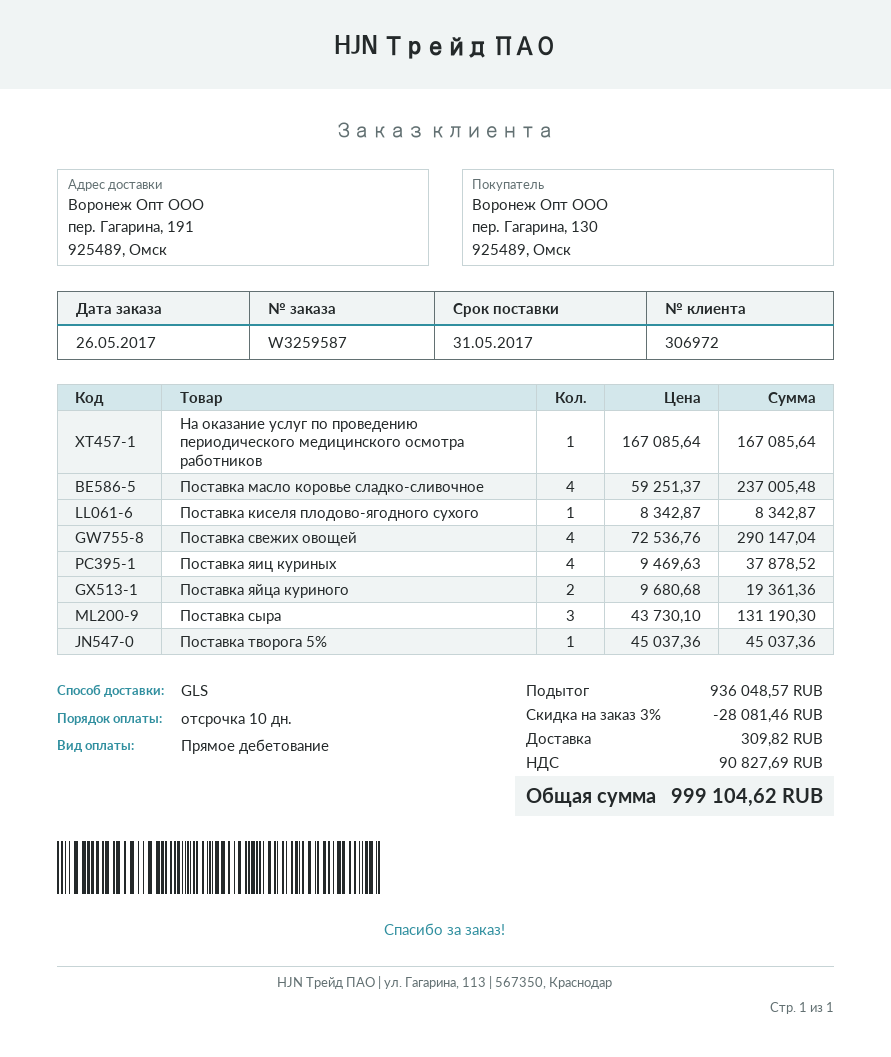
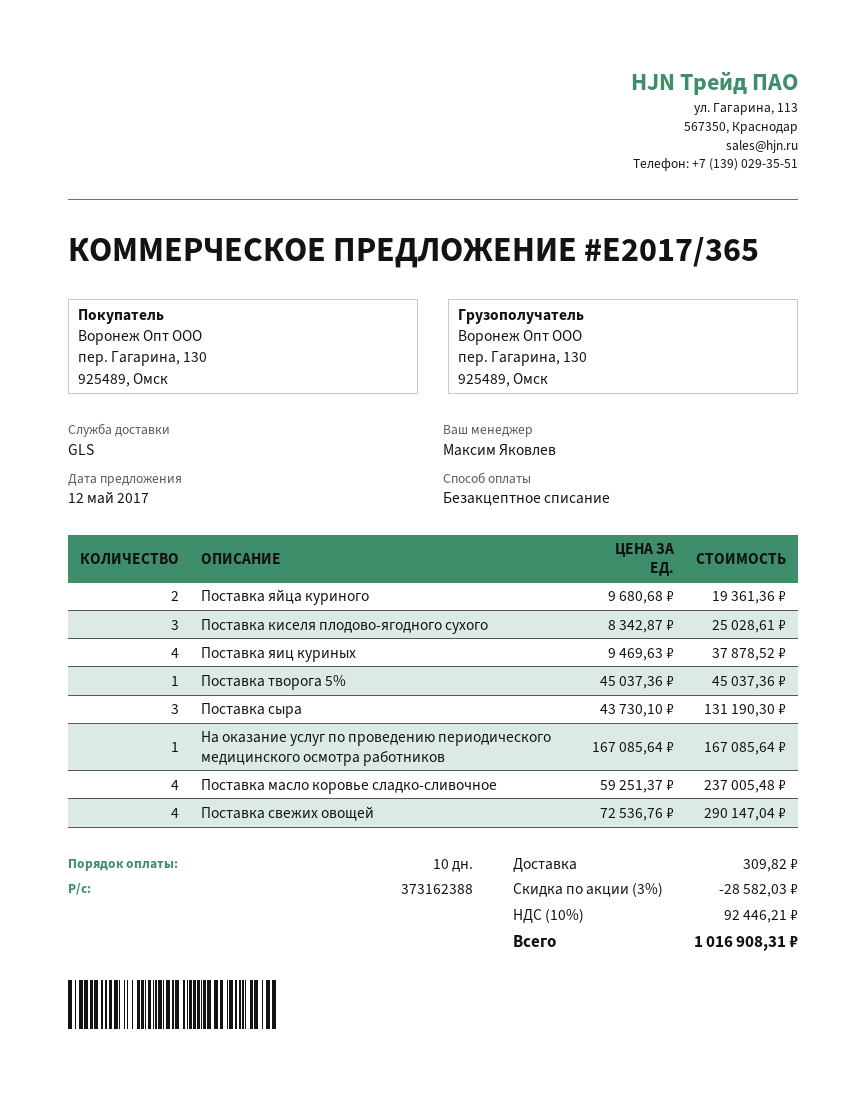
ship to: пер. Гагарина, 191, 925489, Омск -> пер. Гагарина, 130, 925489, Омск
Поставка киселя плодово-ягодного сухого: 1 x 8342.87 = 8342.87 -> 3 x 8342.87 = 25028.61
discount: 3% = 28081.46 -> 3% = 28582.03
tax: 90827.69 -> 92446.21
total: 999104.62 -> 1016908.31

